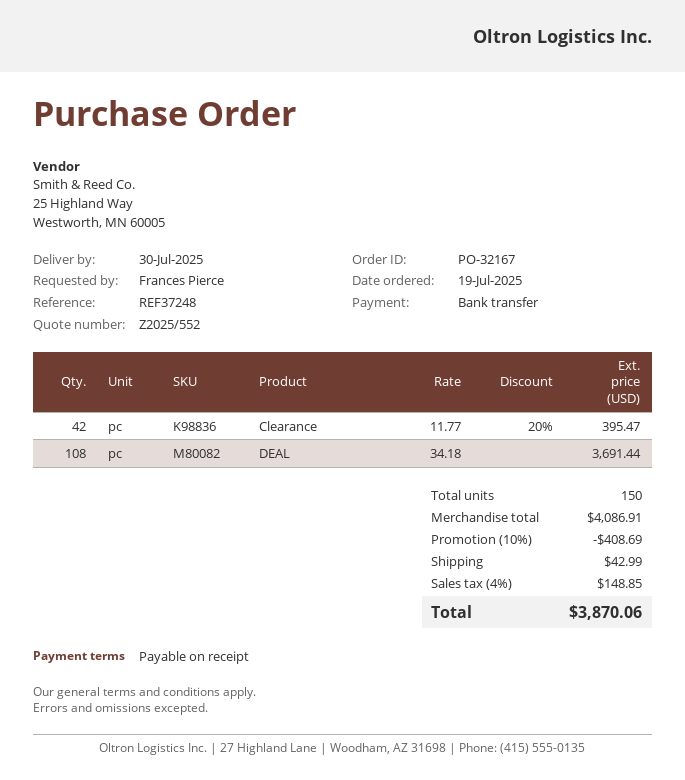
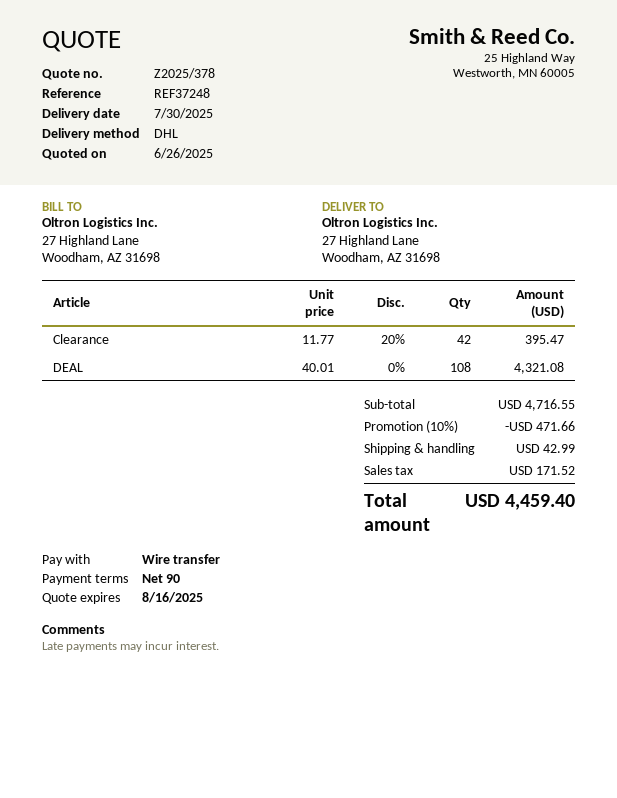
quote number: Z2025/552 -> Z2025/378
payment terms: on receipt -> 90 days
DEAL: 108 x 34.18 = 3691.44 -> 108 x 40.01 = 4321.08
subtotal: 4086.91 -> 4716.55
discount: 10% = 408.69 -> 10% = 471.66
tax: 148.85 -> 171.52
total: 3870.06 -> 4459.40

